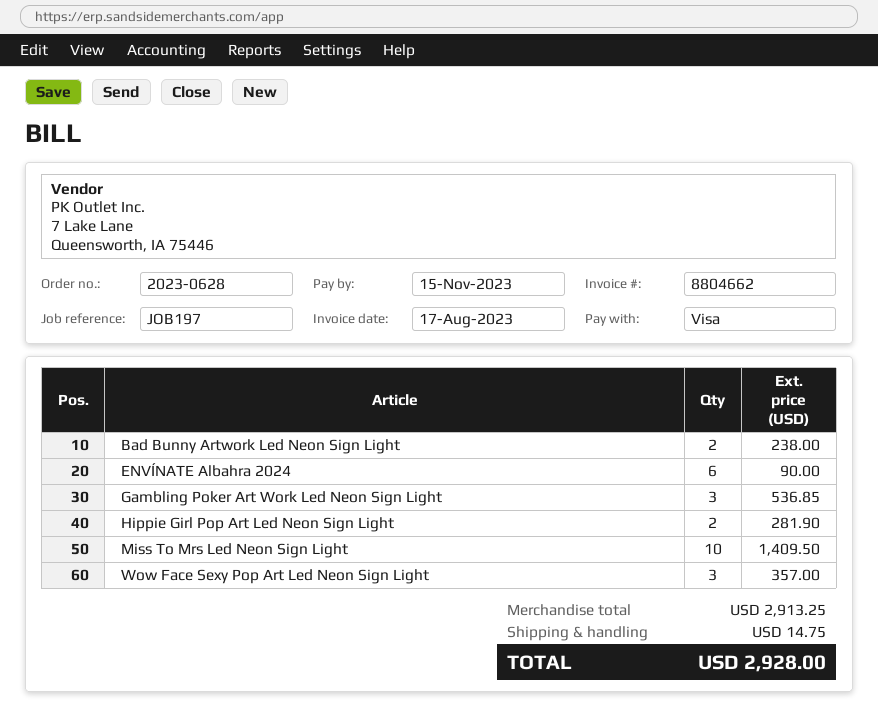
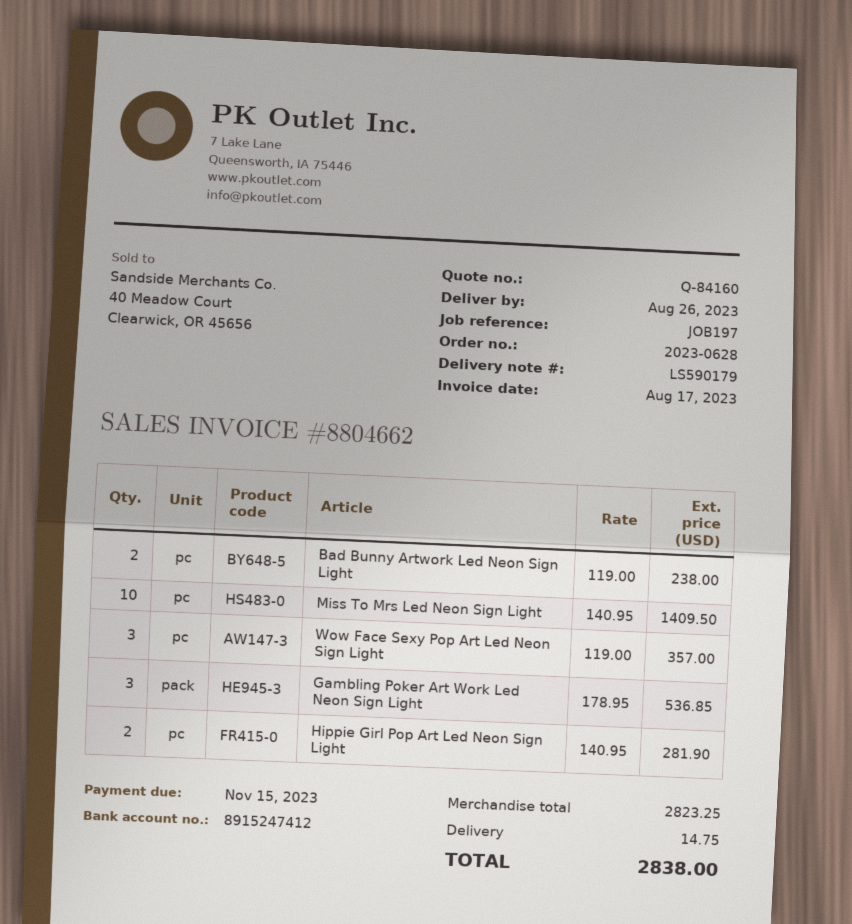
ENVÍNATE Albahra 2024: 6 for 90.00 -> none
subtotal: 2913.25 -> 2823.25
total: 2928.00 -> 2838.00

